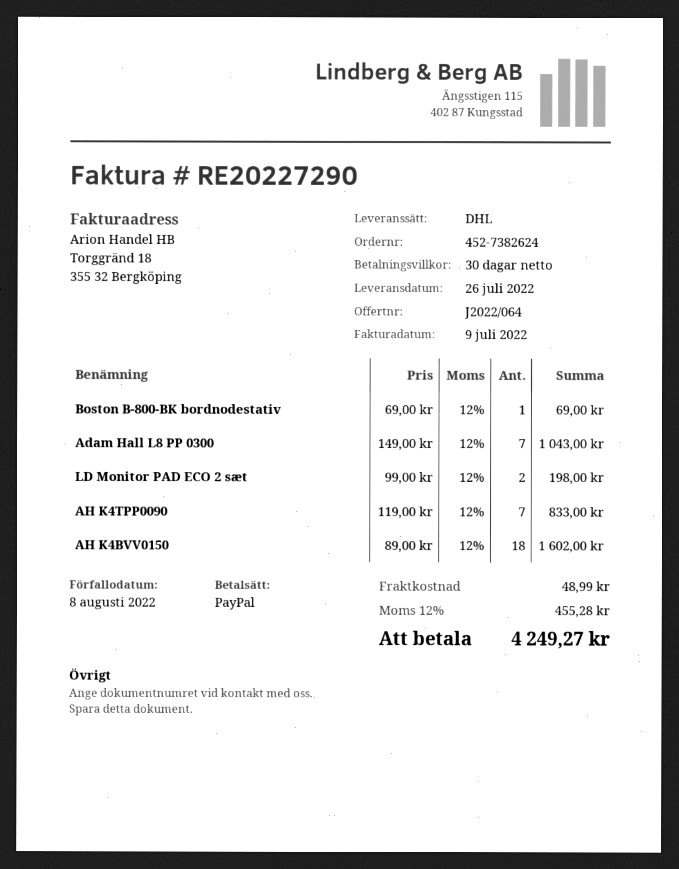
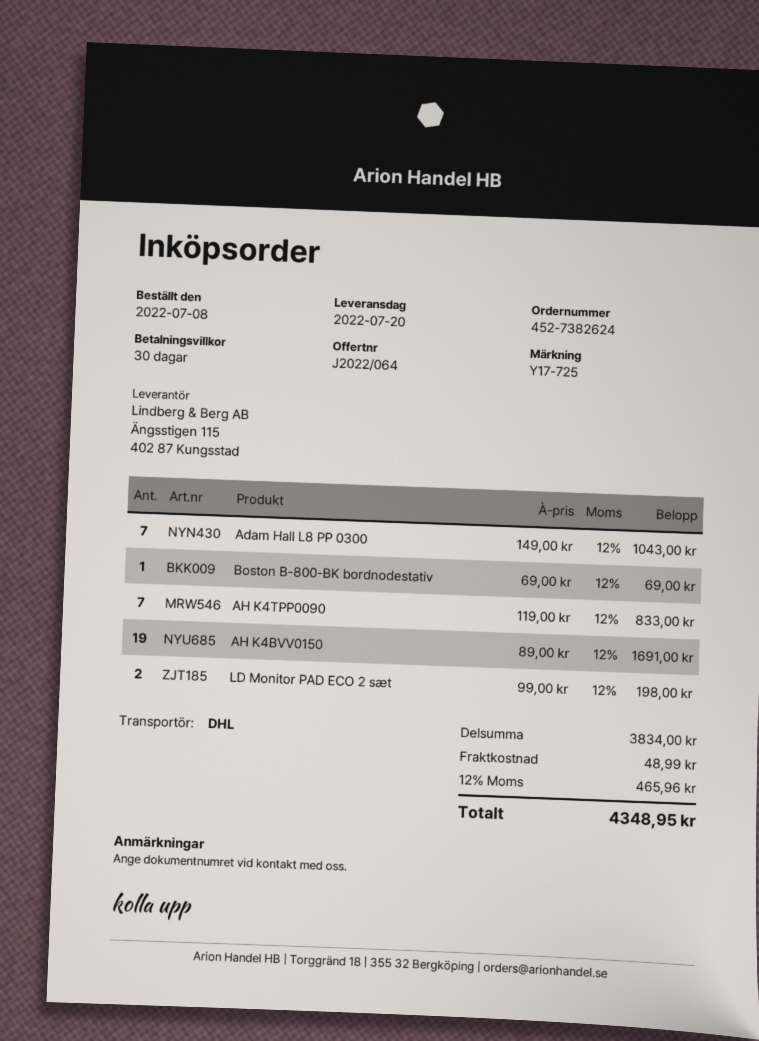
delivery date: 2022-07-26 -> 2022-07-20
AH K4BVV0150: 18 x 89.00 = 1602.00 -> 19 x 89.00 = 1691.00
tax: 12% = 455.28 -> 12% = 465.96
total: 4249.27 -> 4348.95

